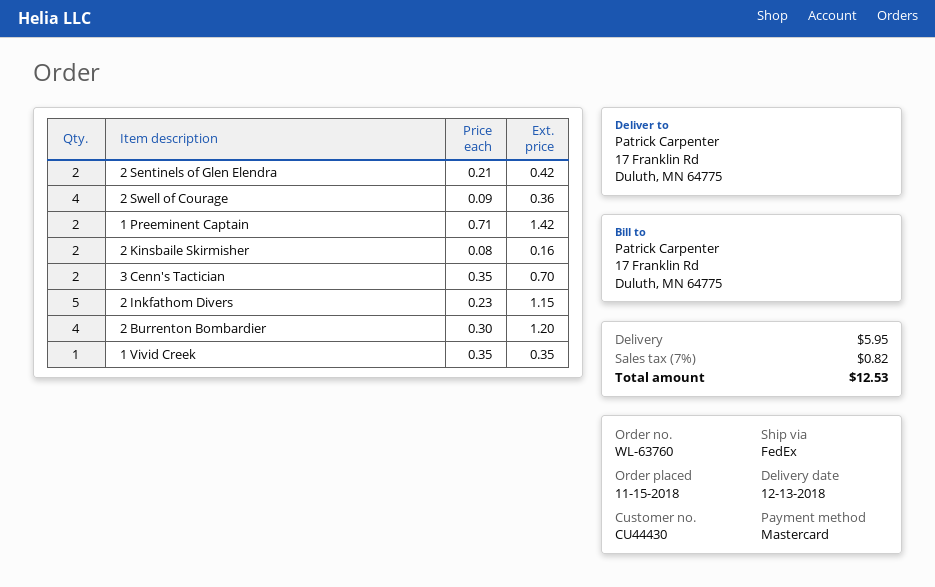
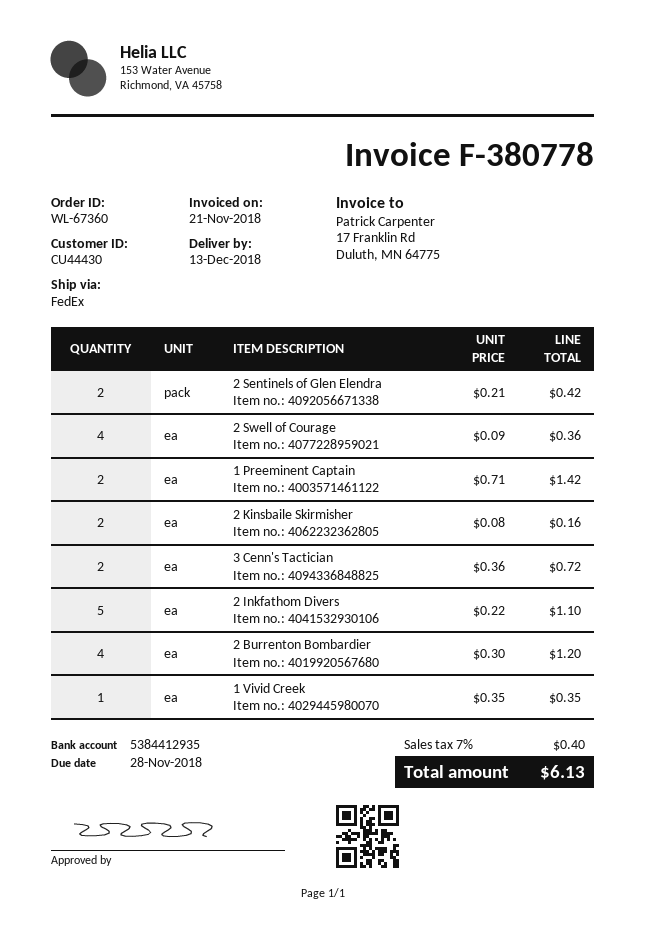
order number: WL-63760 -> WL-67360
3 Cenn's Tactician: 2 x 0.35 = 0.70 -> 2 x 0.36 = 0.72
2 Inkfathom Divers: 5 x 0.23 = 1.15 -> 5 x 0.22 = 1.10
shipping: 5.95 -> none
tax: 7% = 0.82 -> 7% = 0.40
total: 12.53 -> 6.13

